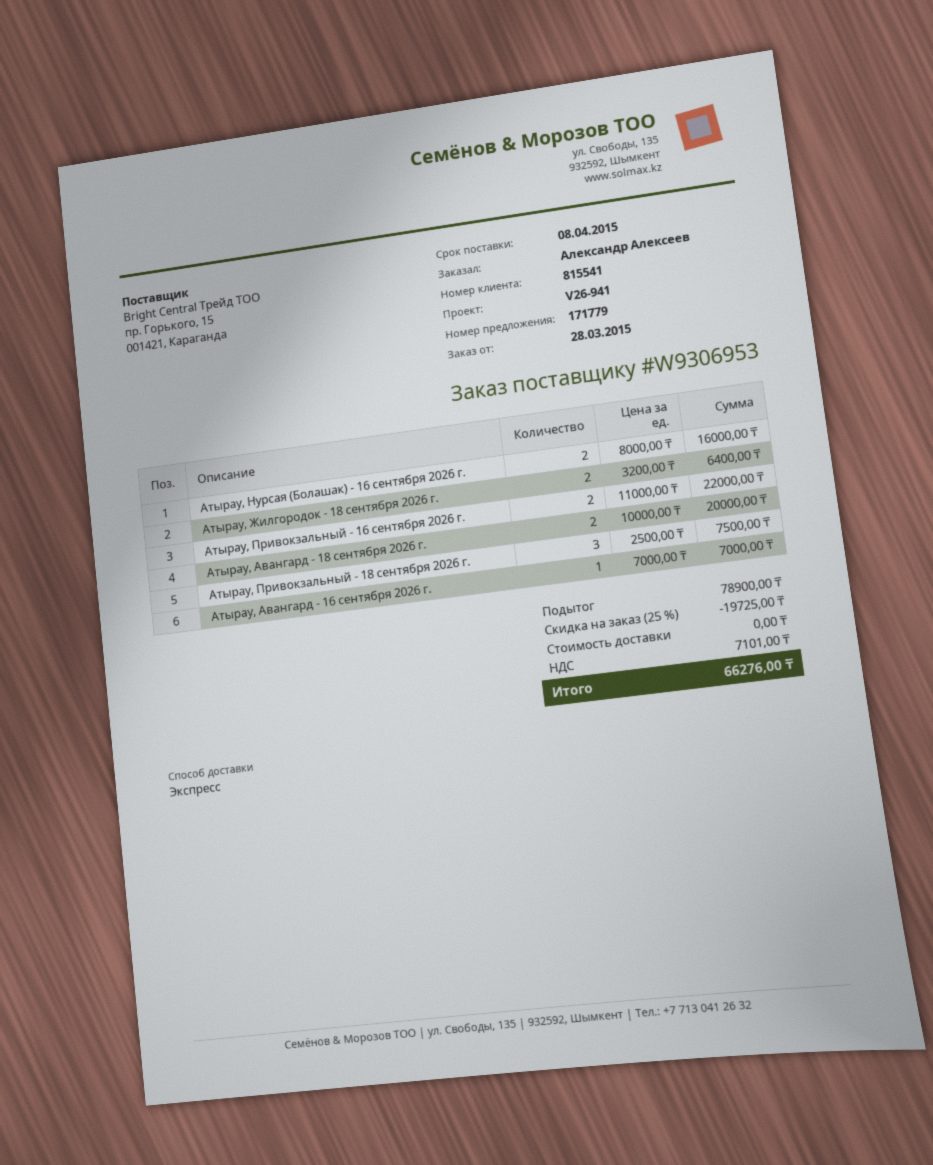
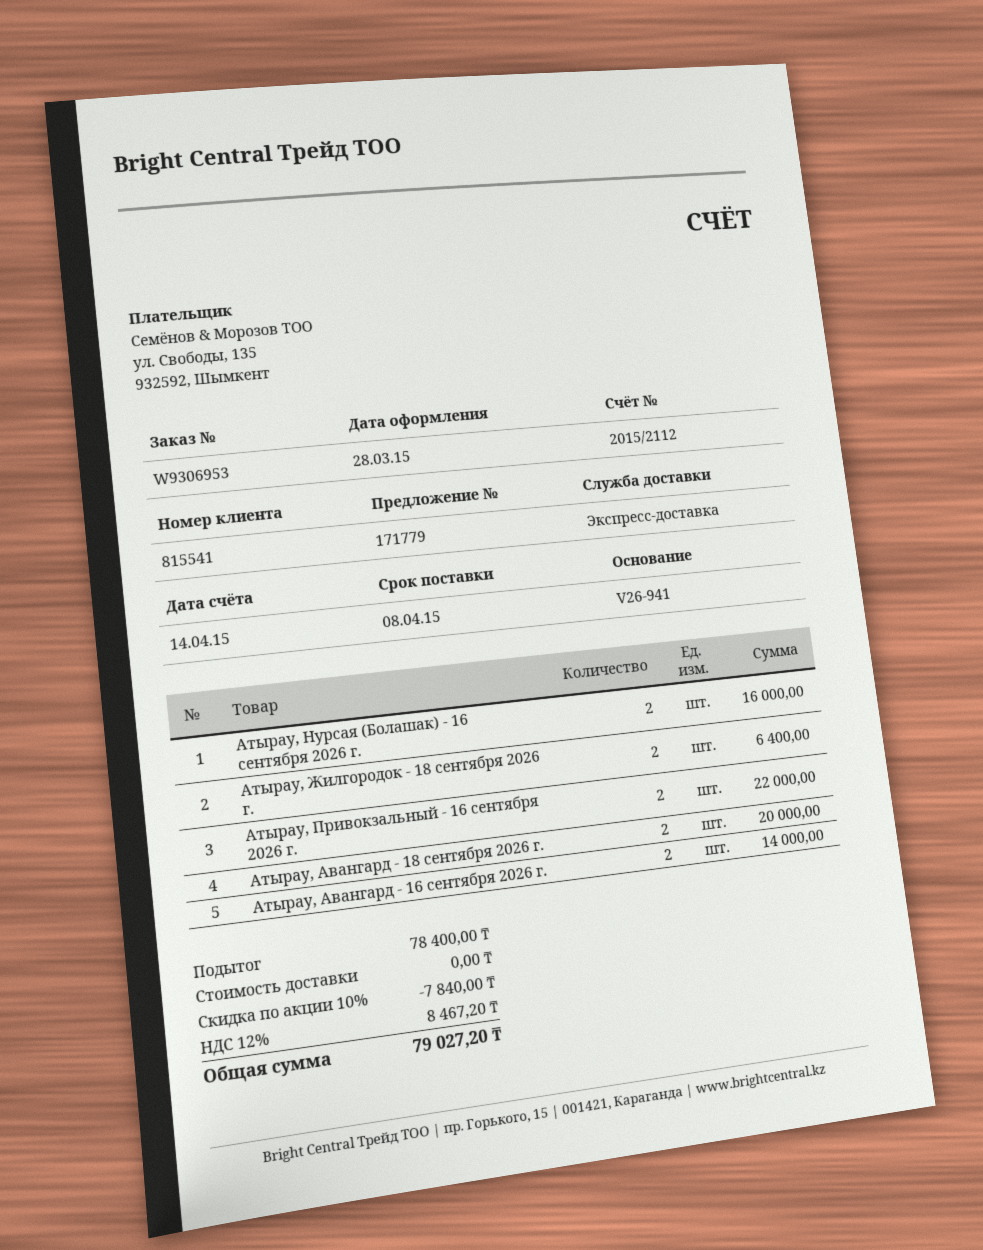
Атырау, Привокзальный - 18 сентября 2026 г.: 3 for 7500.00 -> none
Атырау, Авангард - 16 сентября 2026 г.: 1 for 7000.00 -> 2 for 14000.00
subtotal: 78900.00 -> 78400.00
discount: 25% = 19725.00 -> 10% = 7840.00
tax: 7101.00 -> 8467.20
total: 66276.00 -> 79027.20

